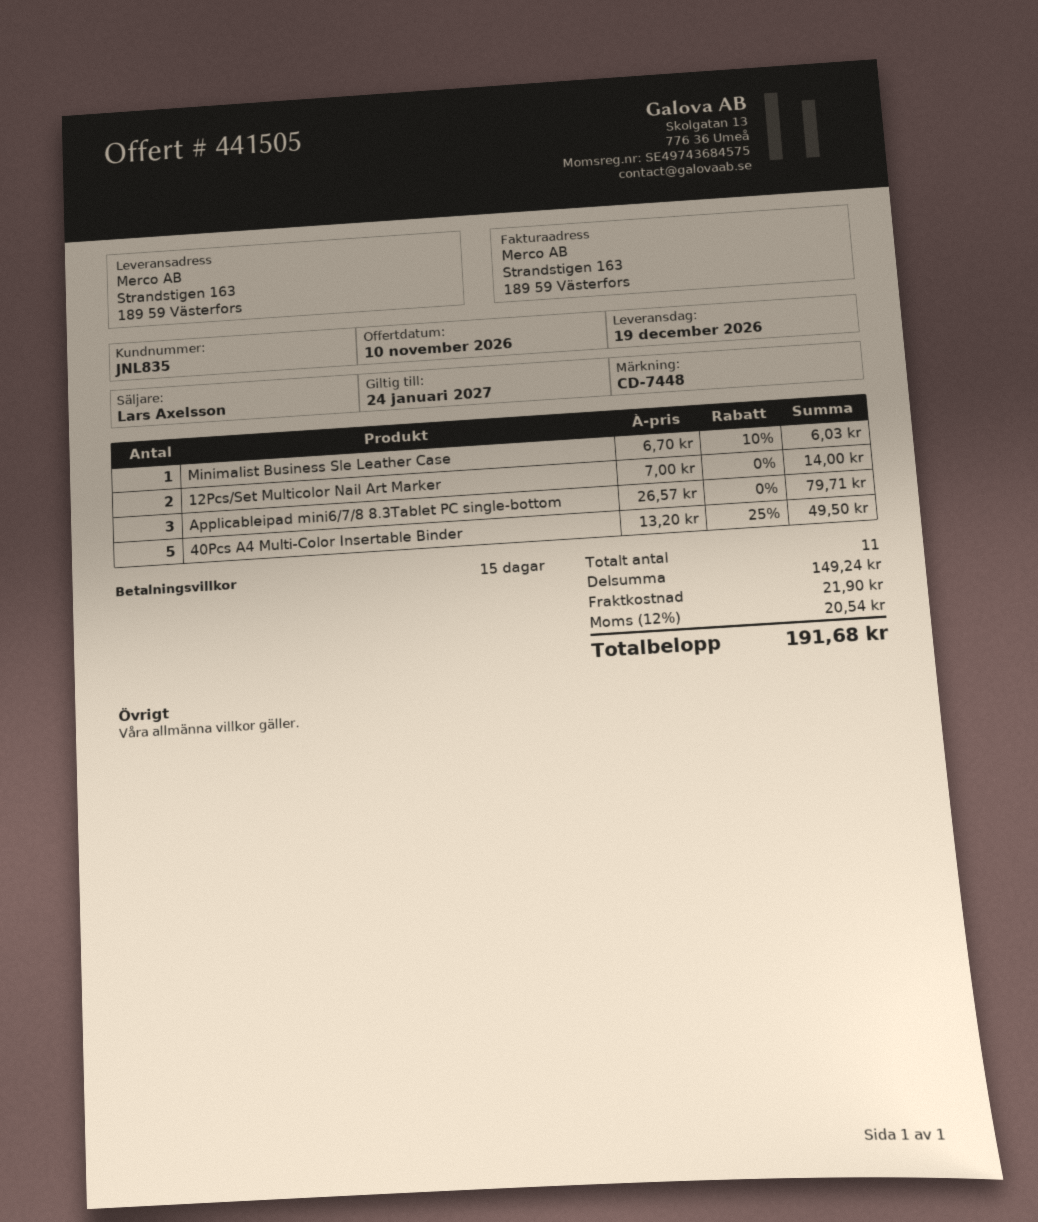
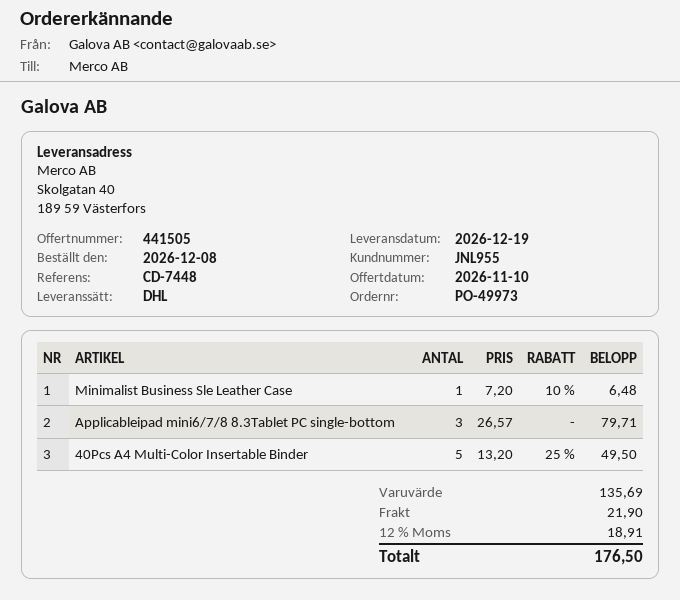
customer number: JNL835 -> JNL955
ship to: Strandstigen 163, 189 59 Västerfors -> Skolgatan 40, 189 59 Västerfors
Minimalist Business Sle Leather Case: 1 x 6.70 - 10% = 6.03 -> 1 x 7.20 - 10% = 6.48
12Pcs/Set Multicolor Nail Art Marker: 2 x 7.00 = 14.00 -> none
subtotal: 149.24 -> 135.69
tax: 12% = 20.54 -> 12% = 18.91
total: 191.68 -> 176.50

